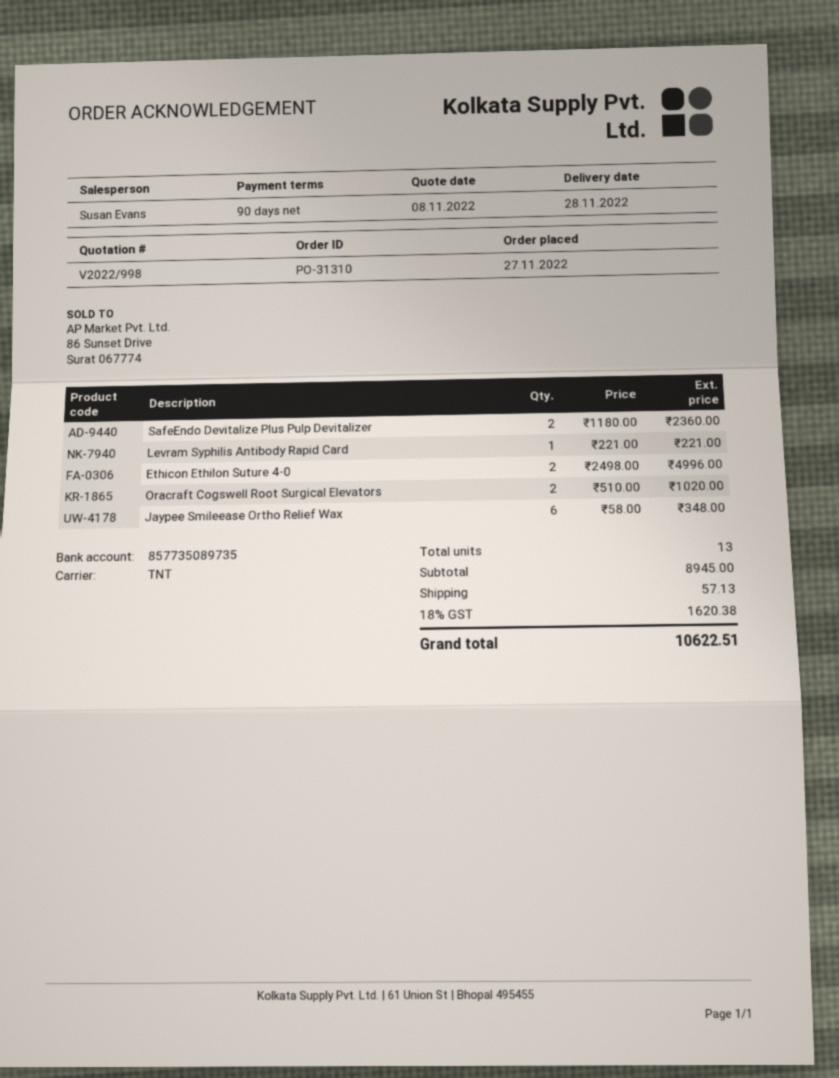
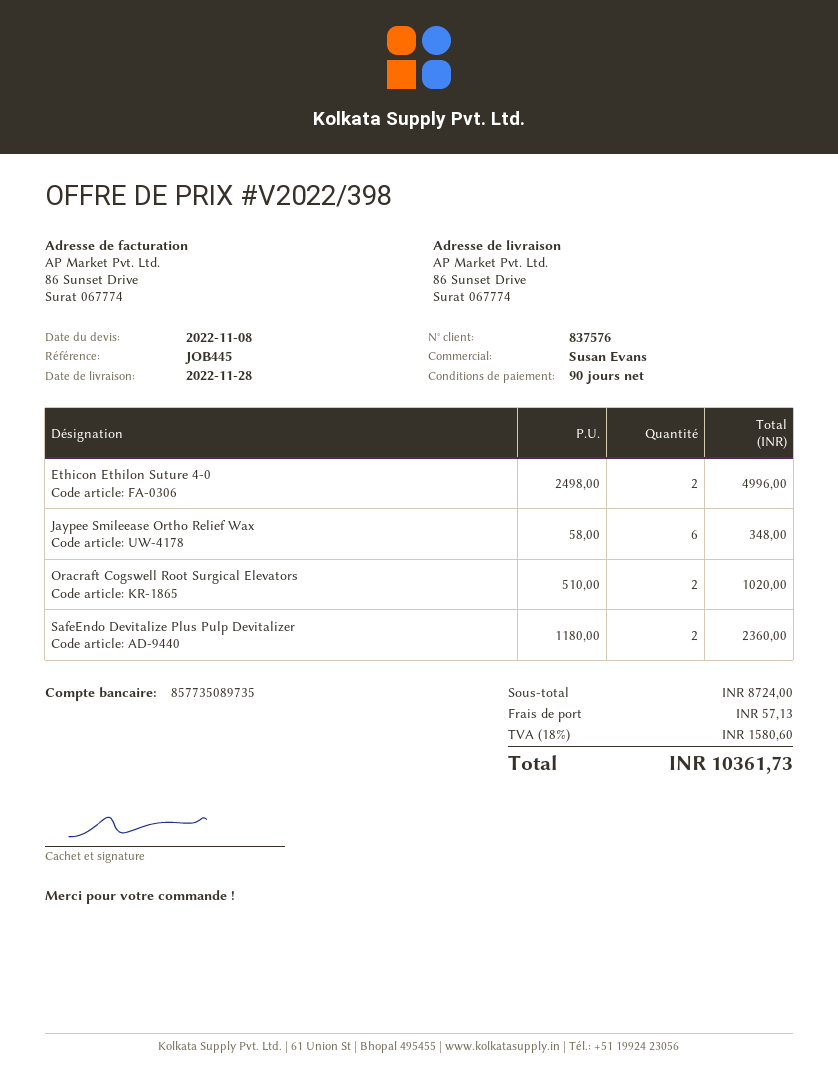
quote number: V2022/998 -> V2022/398
Levram Syphilis Antibody Rapid Card: 1 x 221.00 = 221.00 -> none
subtotal: 8945.00 -> 8724.00
tax: 18% = 1620.38 -> 18% = 1580.60
total: 10622.51 -> 10361.73

